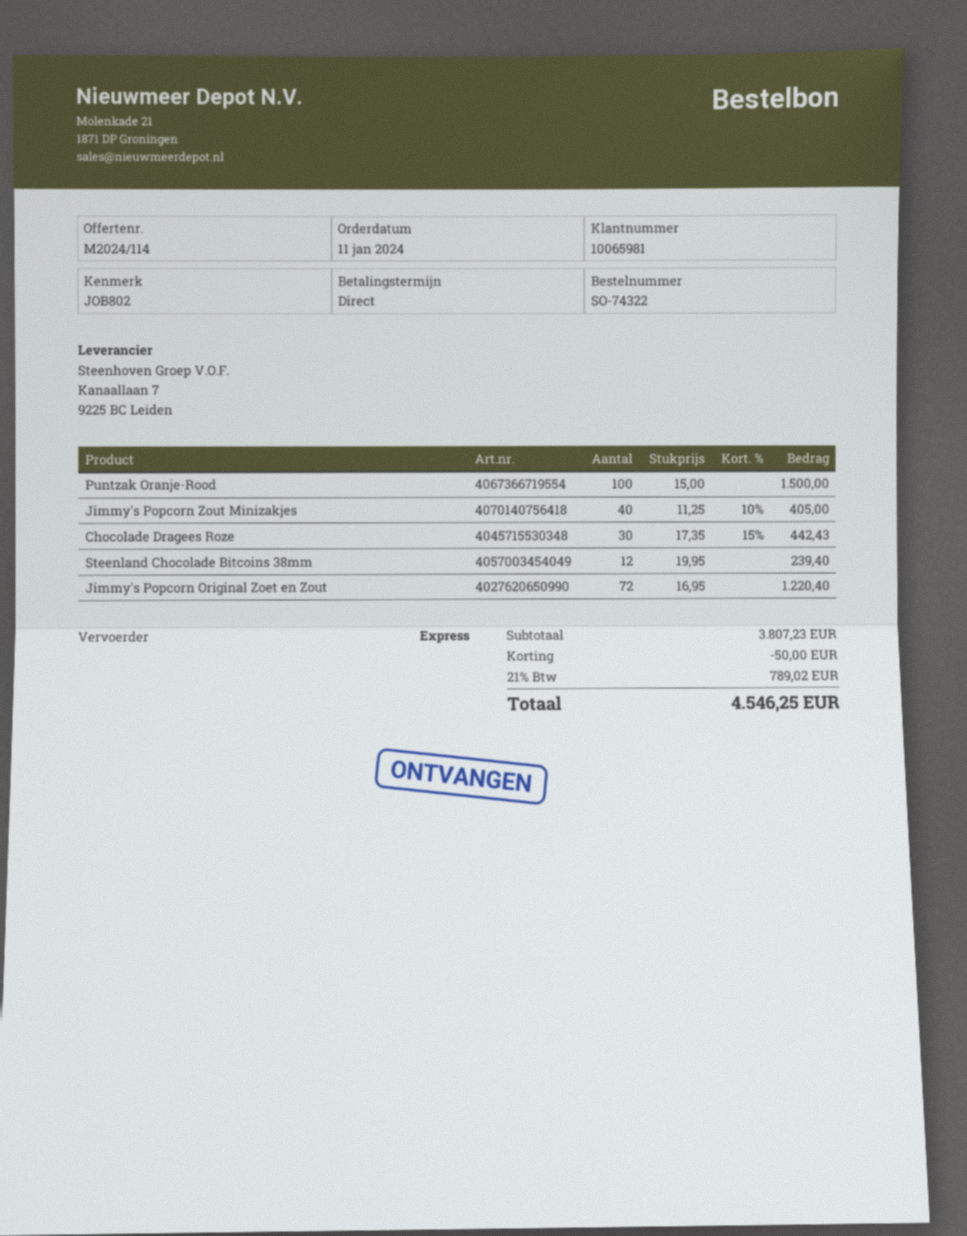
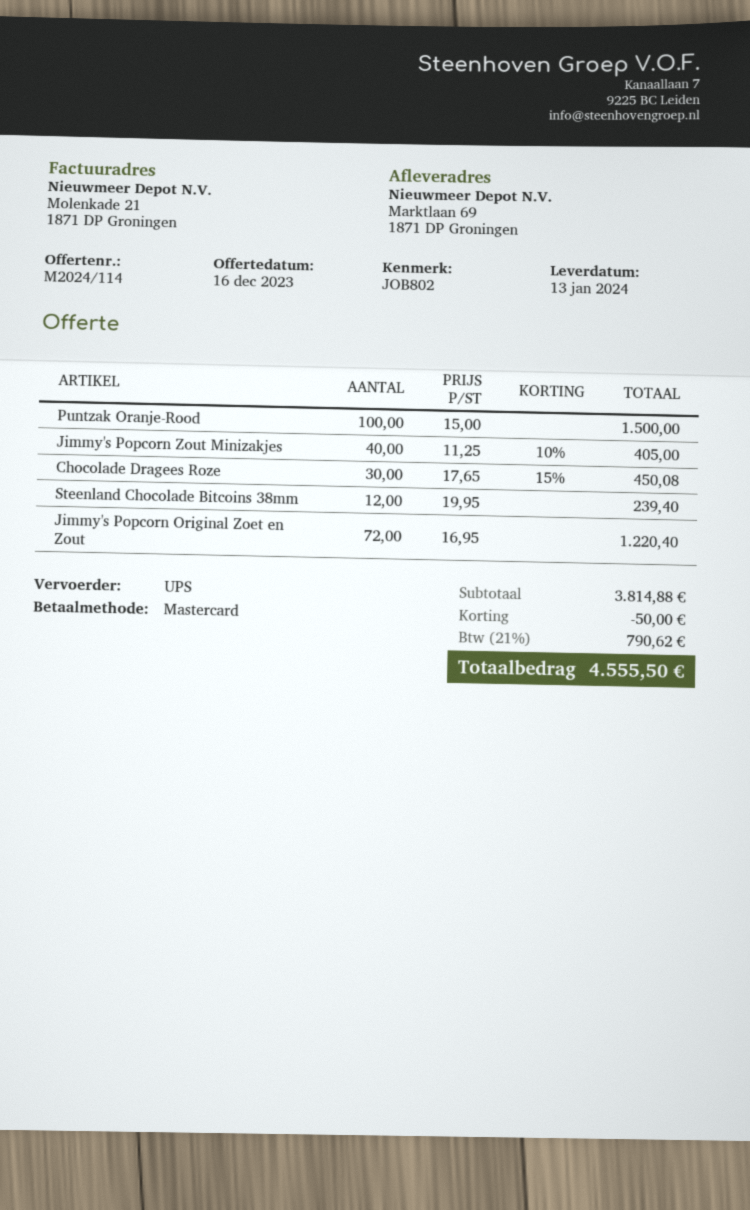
shipping method: express -> UPS
Chocolade Dragees Roze: 30 x 17.35 - 15% = 442.43 -> 30 x 17.65 - 15% = 450.08
subtotal: 3807.23 -> 3814.88
tax: 21% = 789.02 -> 21% = 790.62
total: 4546.25 -> 4555.50

